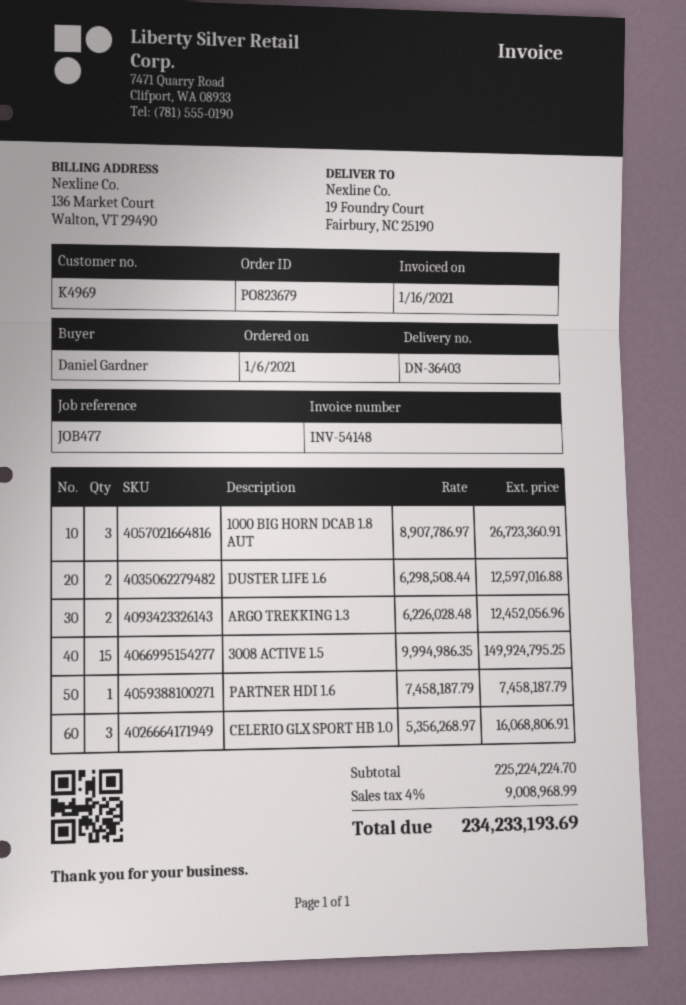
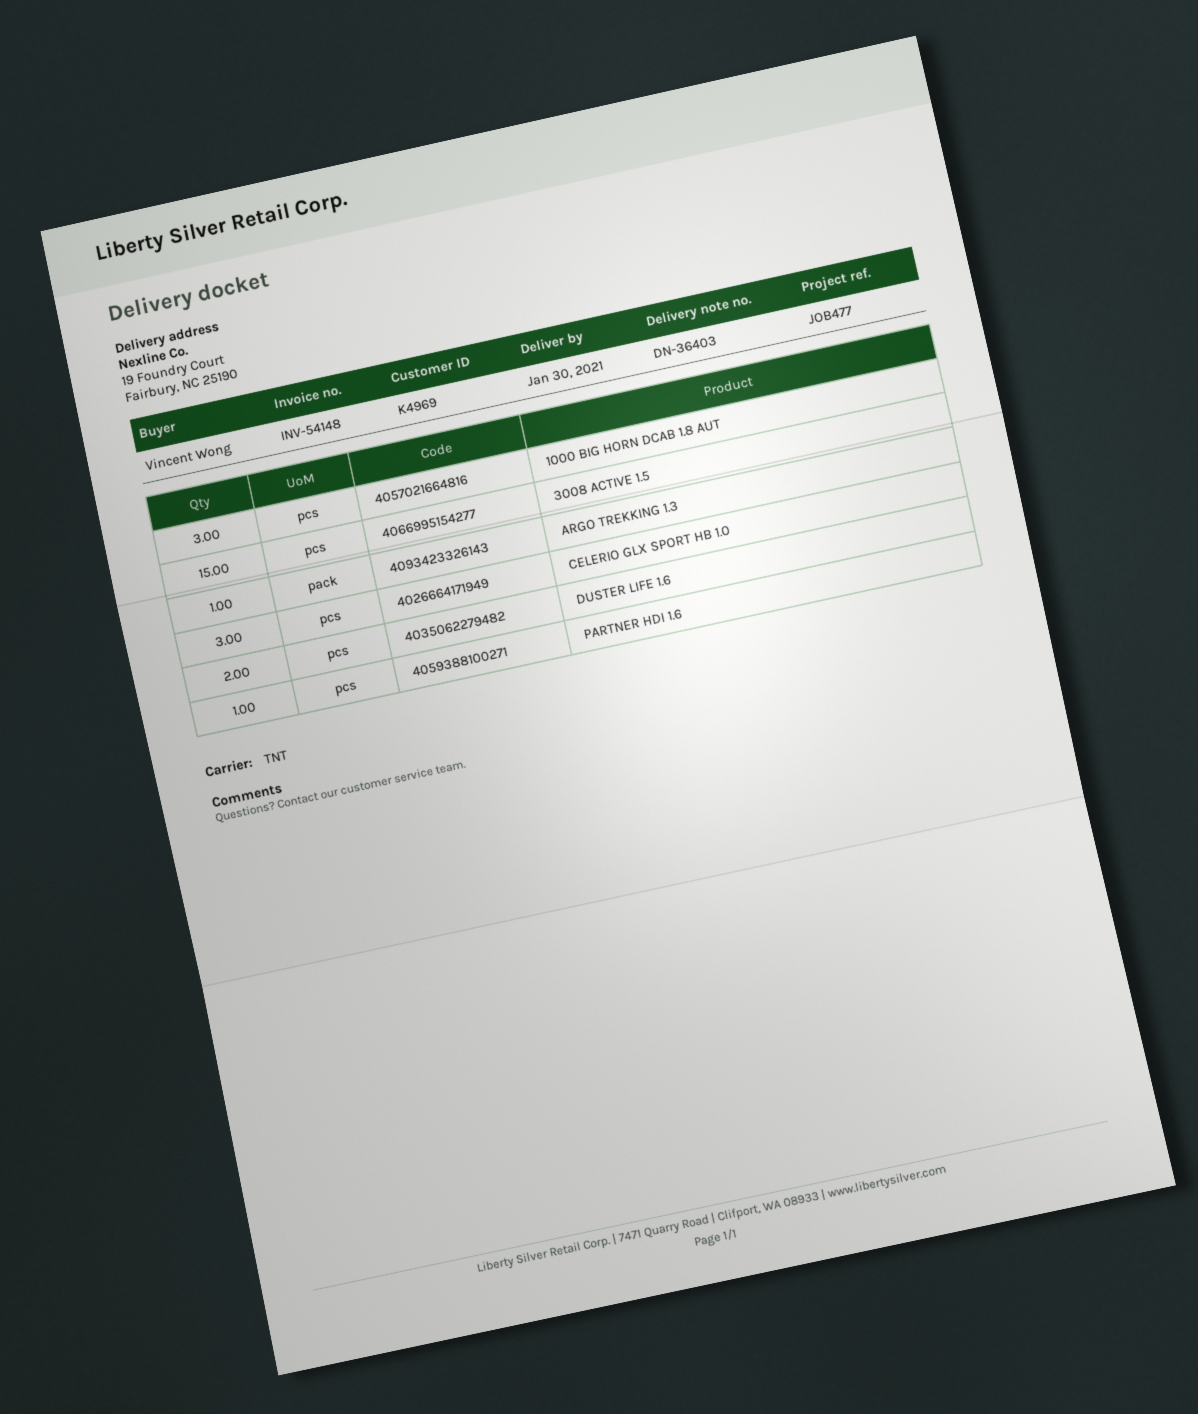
ordered by: Daniel Gardner -> Vincent Wong
ARGO TREKKING 1.3: 2 -> 1

